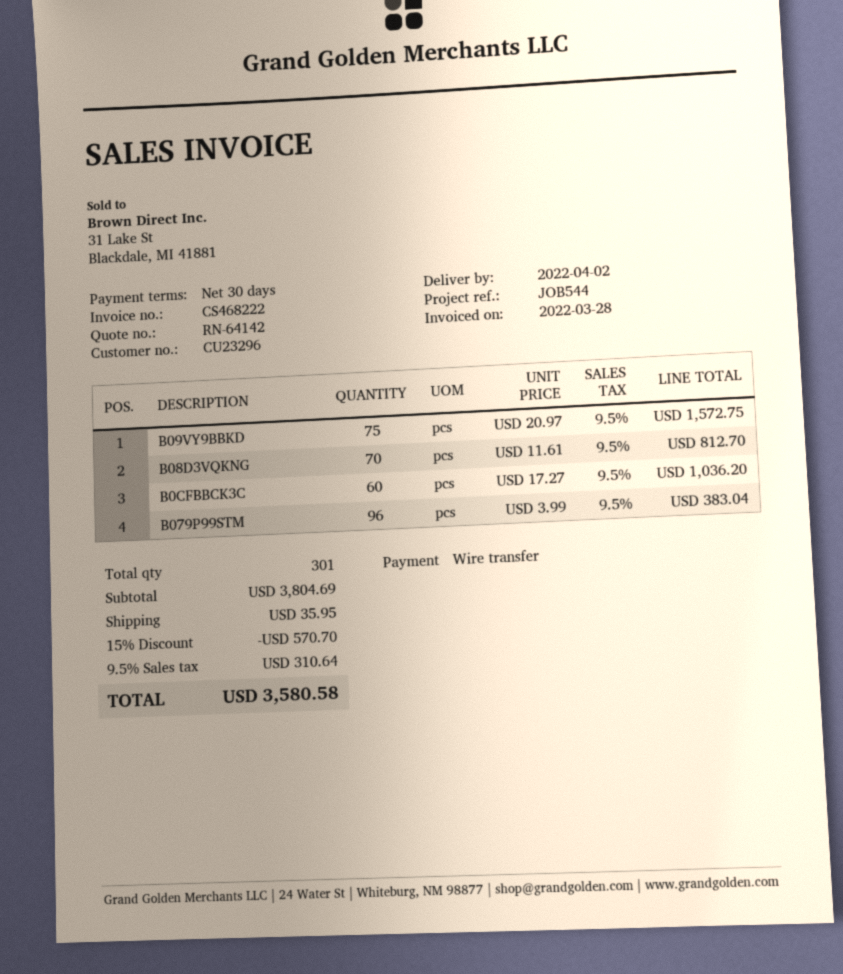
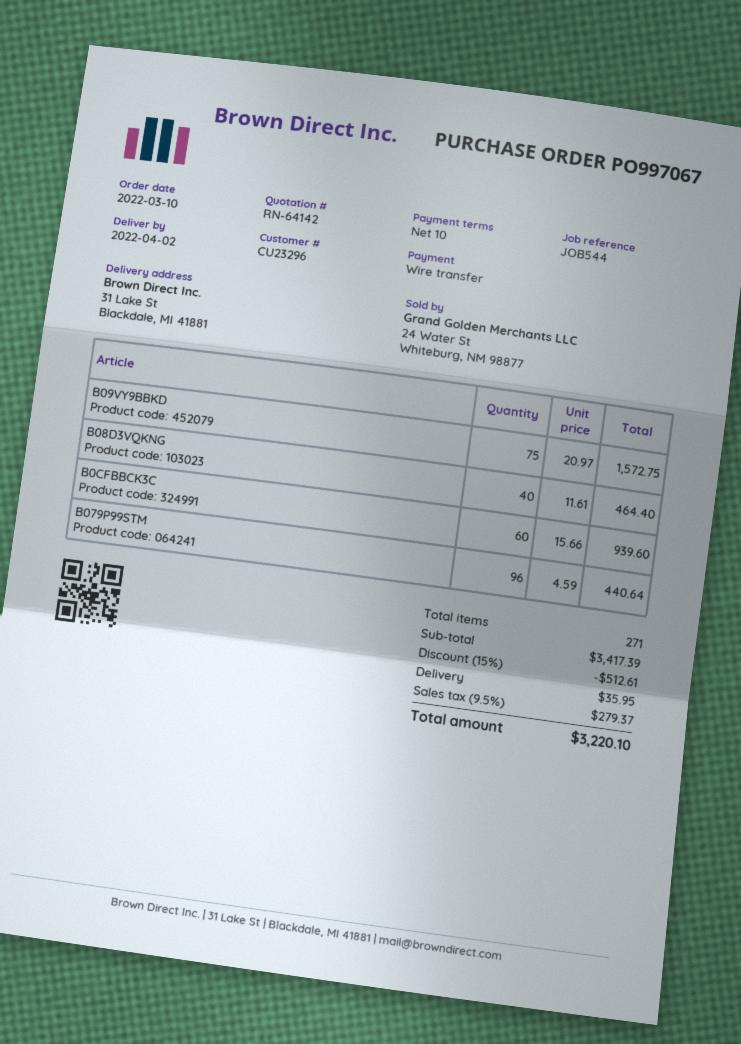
payment terms: 30 days -> 10 days
B08D3VQKNG: 70 x 11.61 = 812.70 -> 40 x 11.61 = 464.40
B0CFBBCK3C: 60 x 17.27 = 1036.20 -> 60 x 15.66 = 939.60
B079P99STM: 96 x 3.99 = 383.04 -> 96 x 4.59 = 440.64
total quantity: 301 -> 271
subtotal: 3804.69 -> 3417.39
discount: 15% = 570.70 -> 15% = 512.61
tax: 9.5% = 310.64 -> 9.5% = 279.37
total: 3580.58 -> 3220.10

